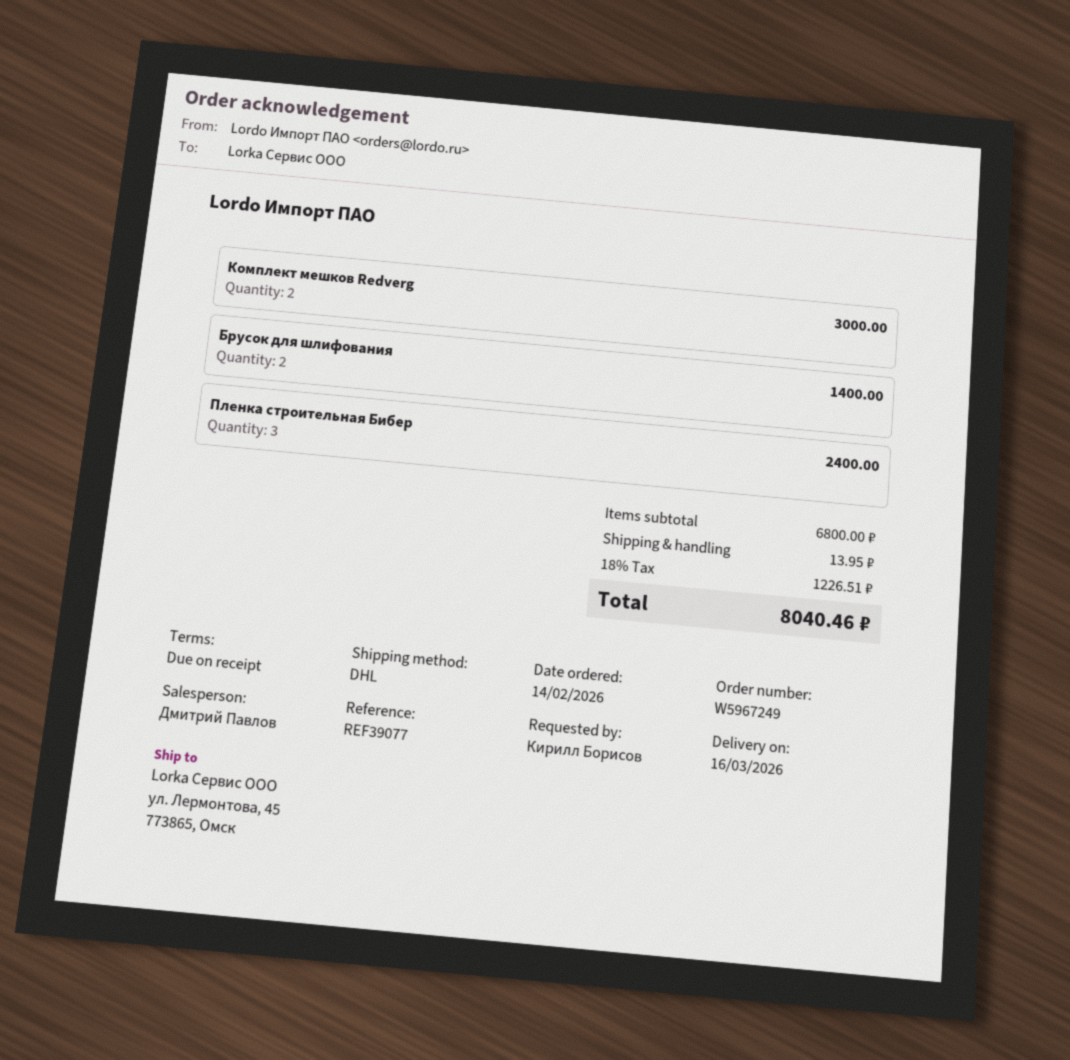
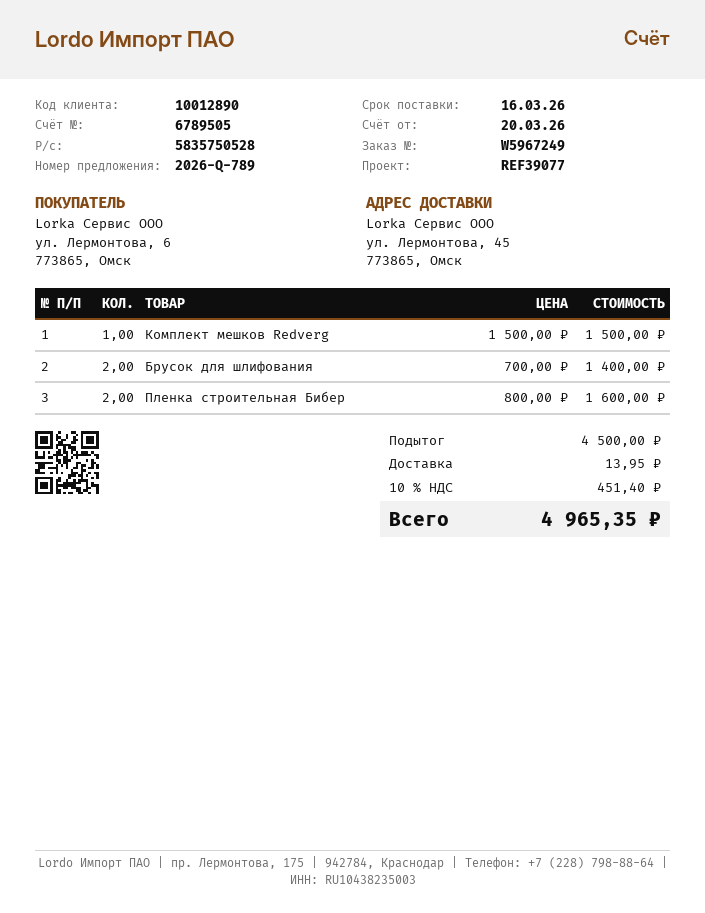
Комплект мешков Redverg: 2 for 3000.00 -> 1 for 1500.00
Пленка строительная Бибер: 3 for 2400.00 -> 2 for 1600.00
subtotal: 6800.00 -> 4500.00
tax: 18% = 1226.51 -> 10% = 451.40
total: 8040.46 -> 4965.35

